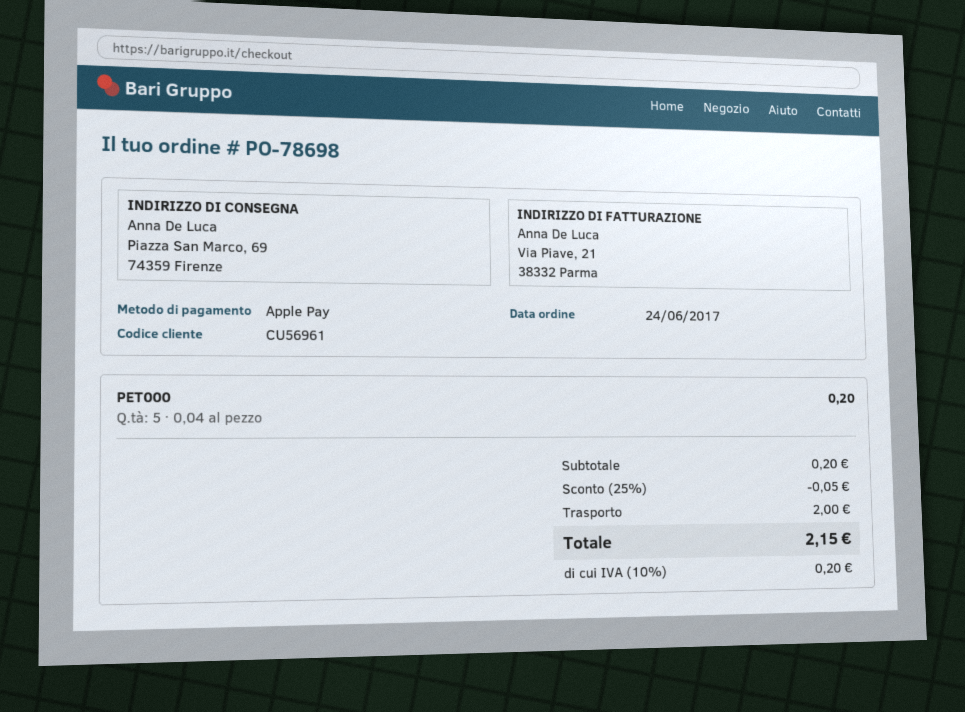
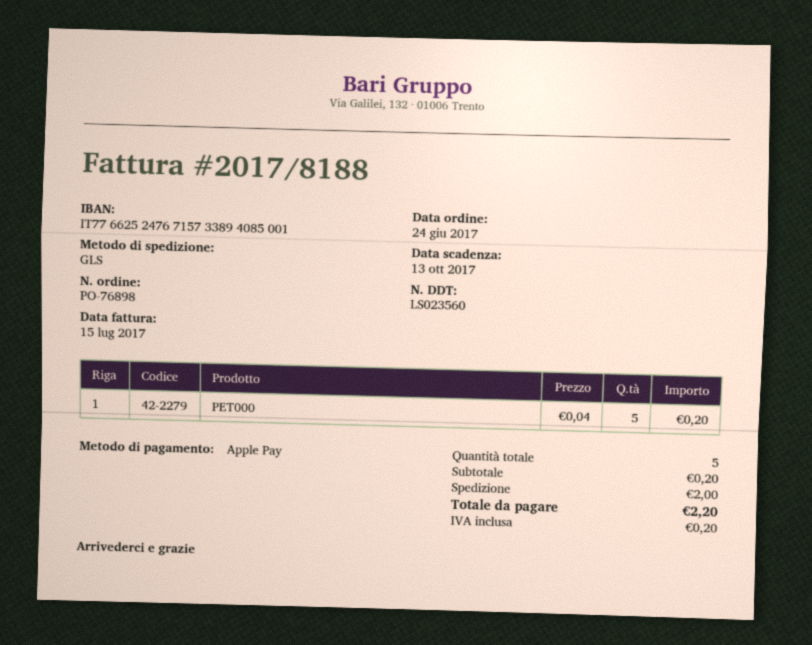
order number: PO-78698 -> PO-76898
discount: 25% = 0.05 -> none
total: 2.15 -> 2.20

